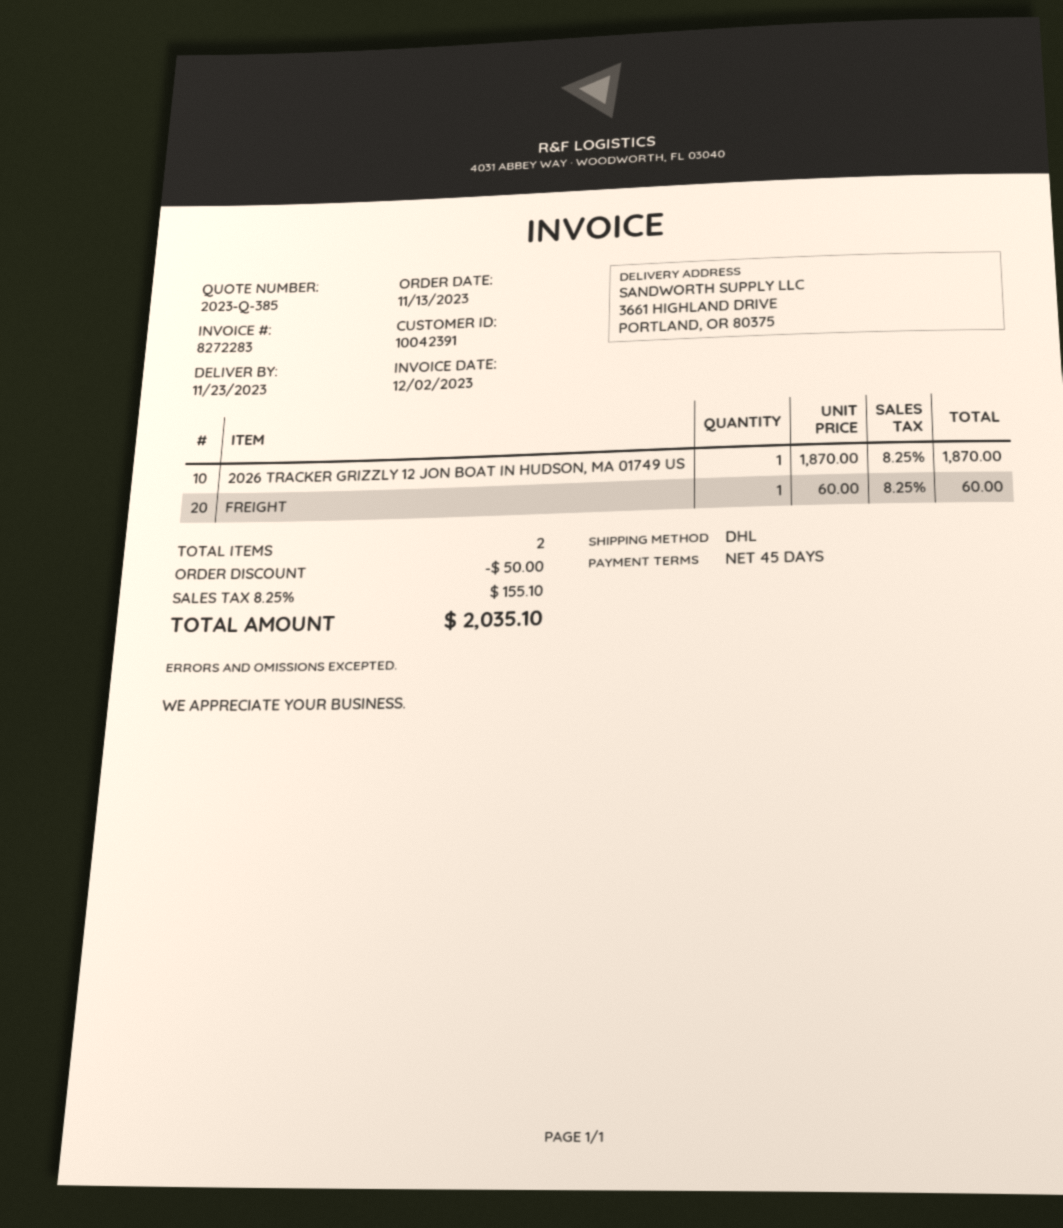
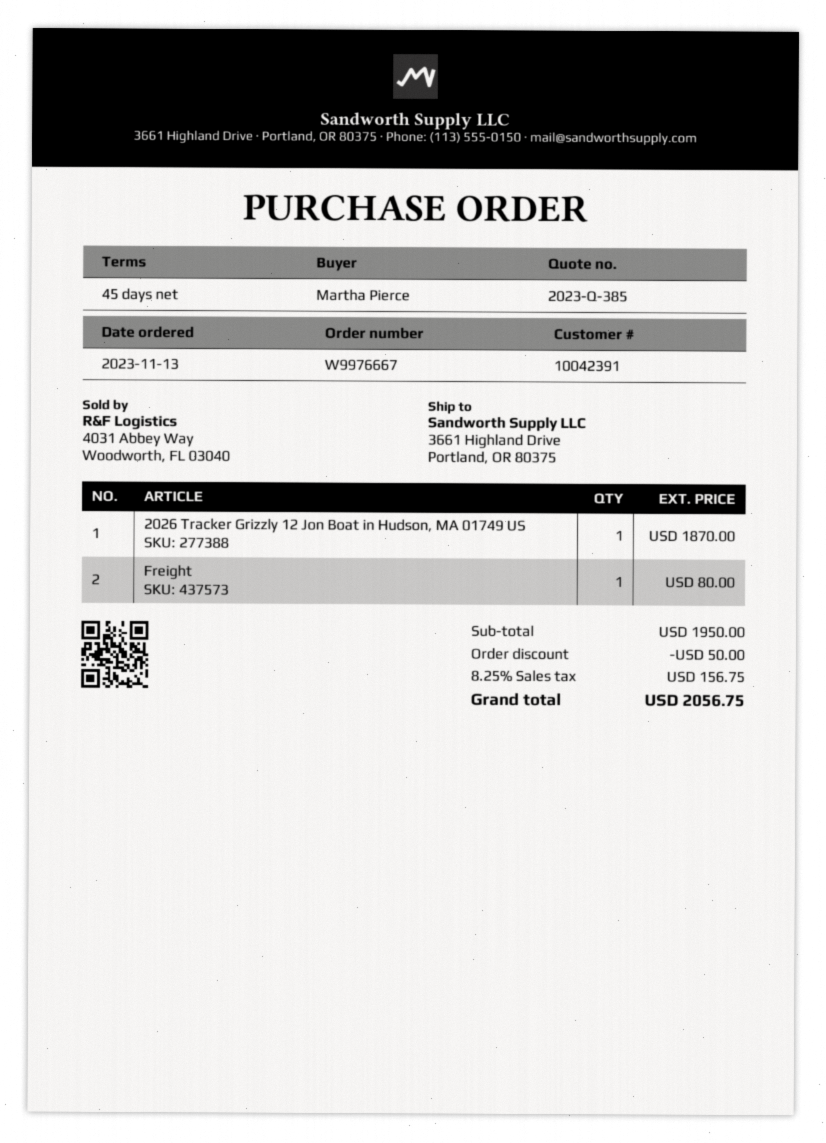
FREIGHT: 1 for 60.00 -> 1 for 80.00
tax: 8.25% = 155.10 -> 8.25% = 156.75
total: 2035.10 -> 2056.75

